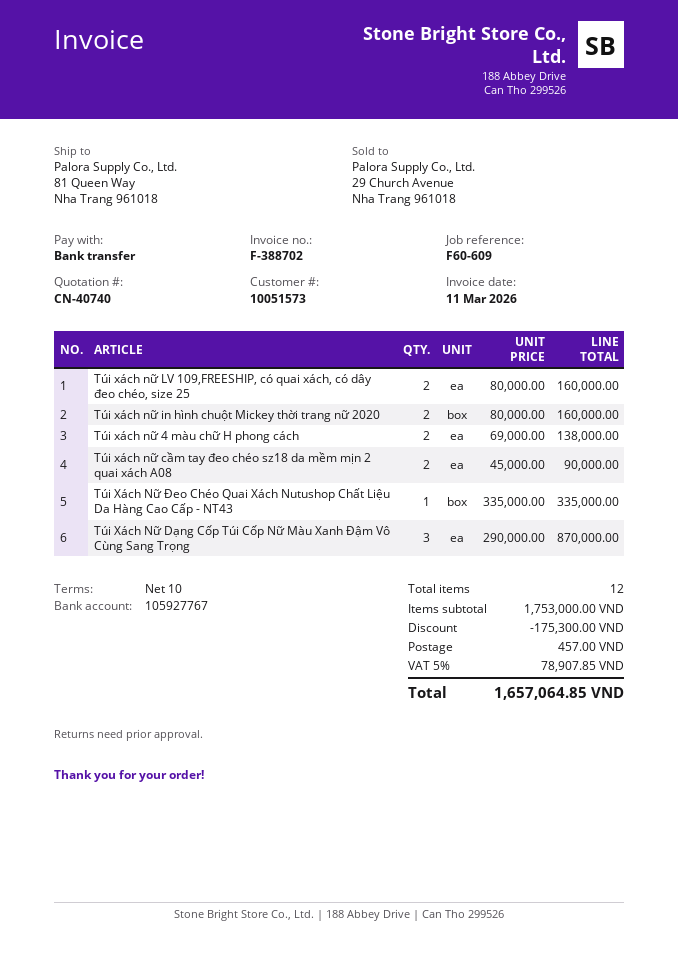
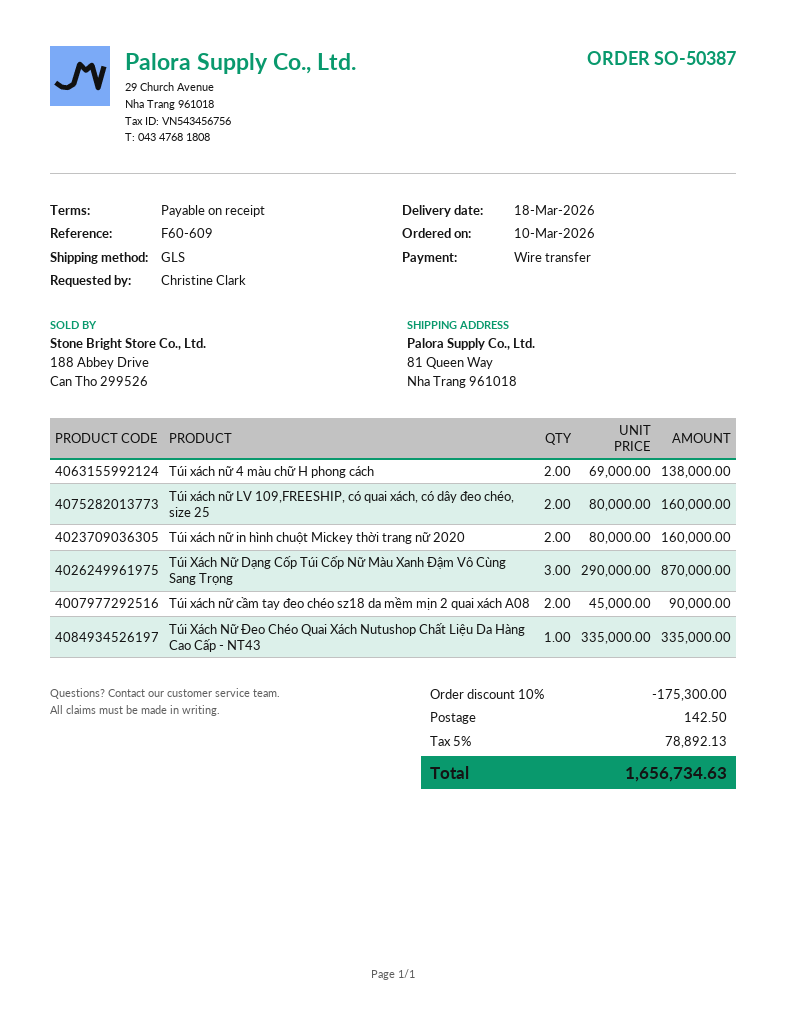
payment terms: 10 days -> on receipt
shipping: 457.00 -> 142.50
tax: 5% = 78907.85 -> 5% = 78892.13
total: 1657064.85 -> 1656734.63

